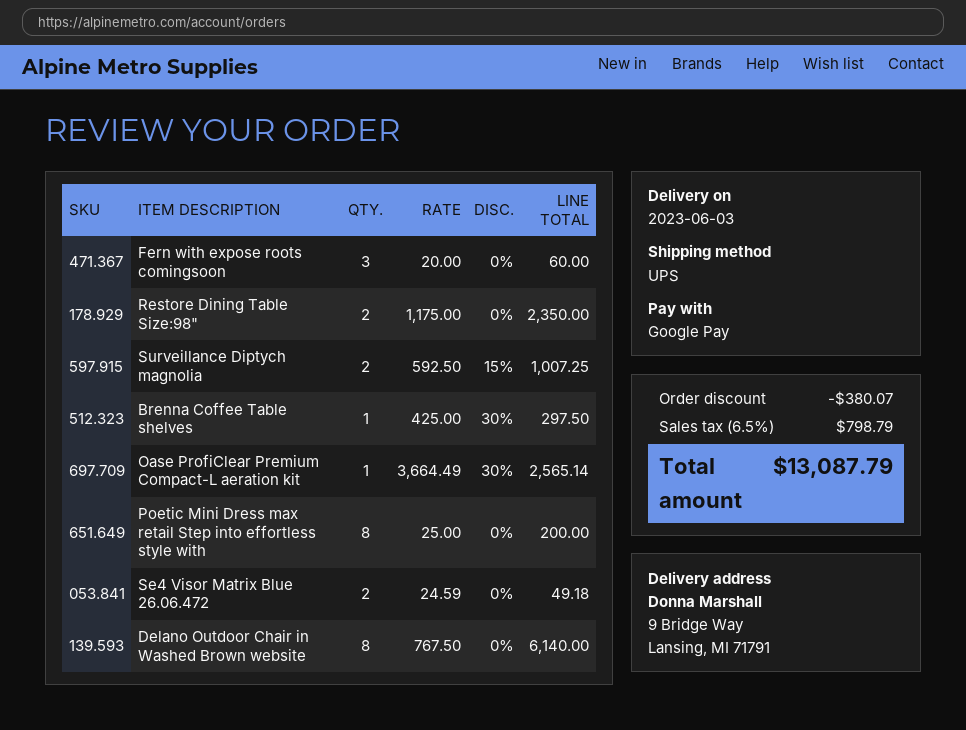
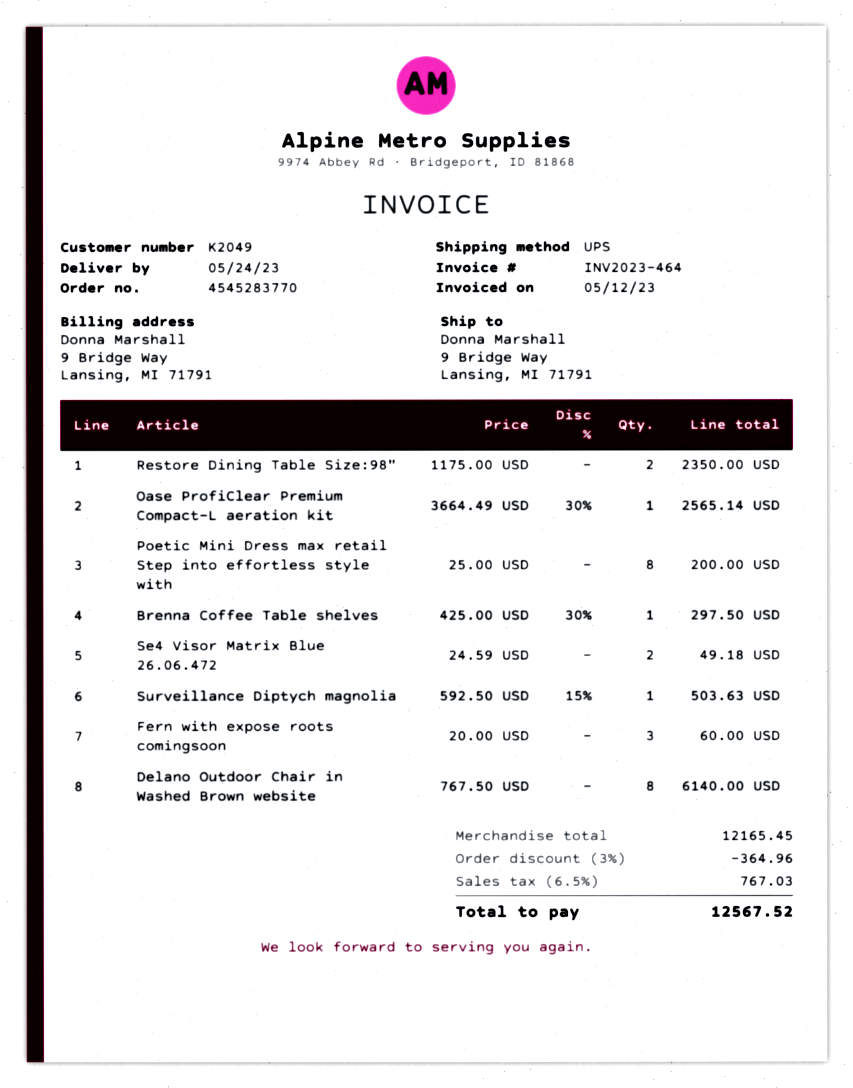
delivery date: 2023-06-03 -> 2023-05-24
Surveillance Diptych magnolia: 2 x 592.50 - 15% = 1007.25 -> 1 x 592.50 - 15% = 503.63
discount: 380.07 -> 364.96
tax: 6.5% = 798.79 -> 6.5% = 767.03
total: 13087.79 -> 12567.52

